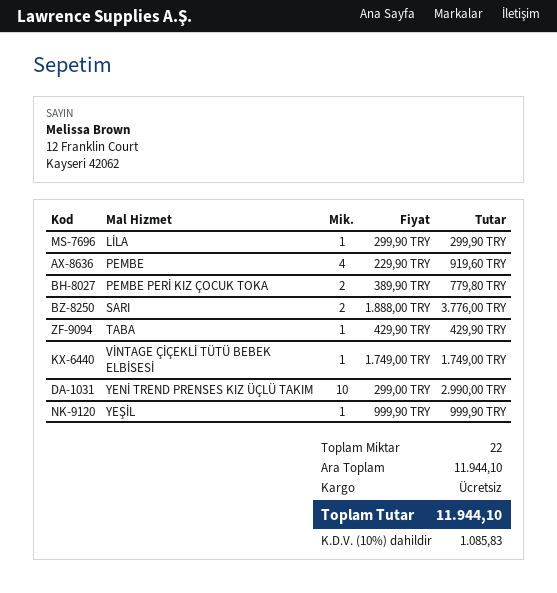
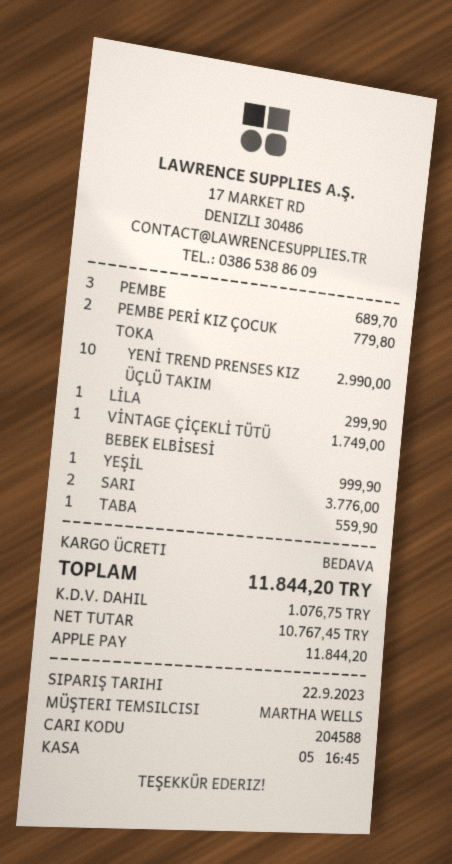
PEMBE: 4 for 919.60 -> 3 for 689.70
TABA: 1 for 429.90 -> 1 for 559.90
tax: 1085.83 -> 1076.75
total: 11944.10 -> 11844.20

